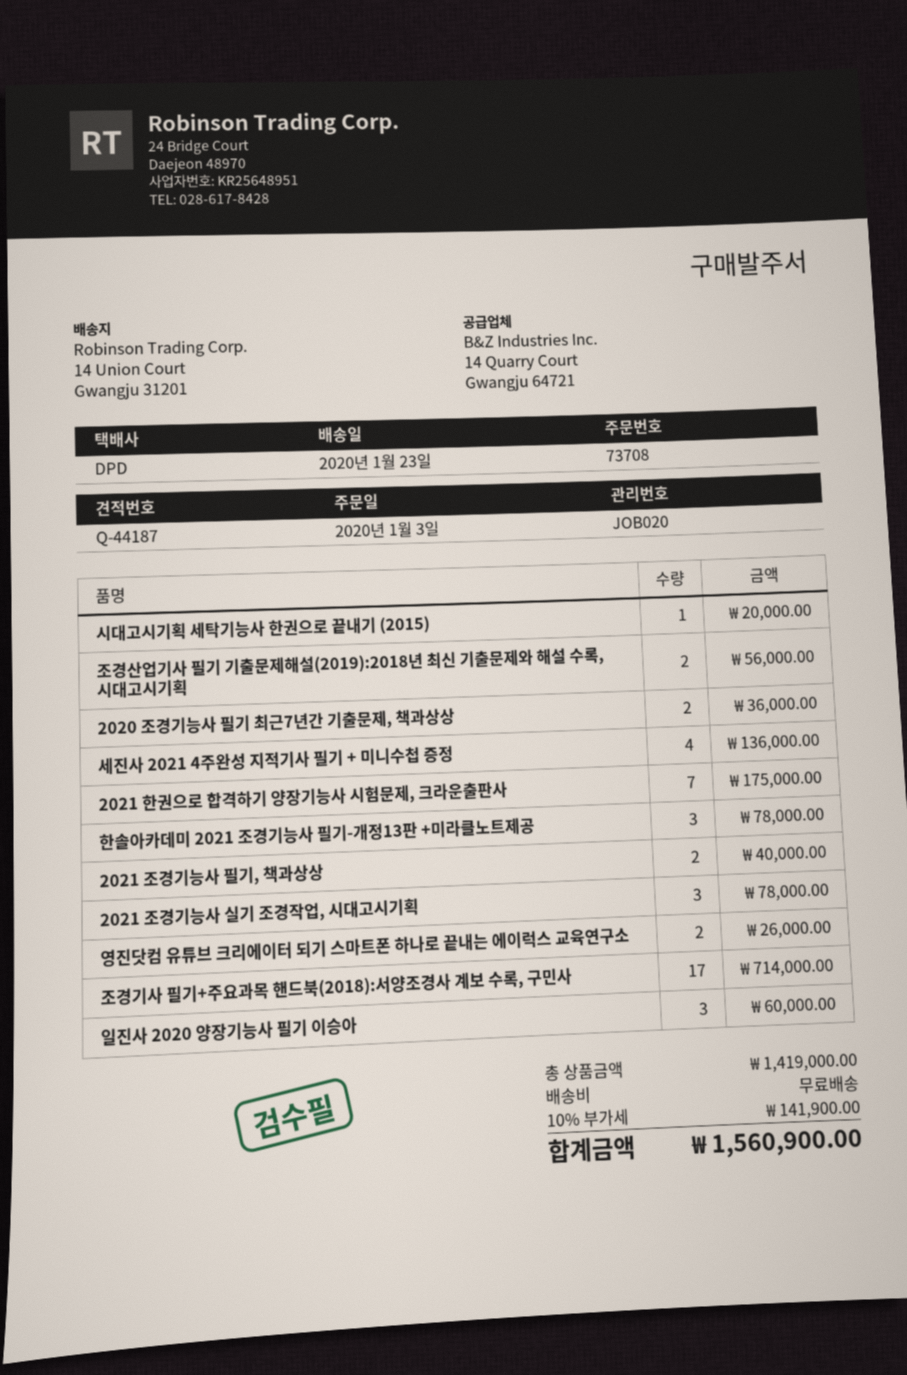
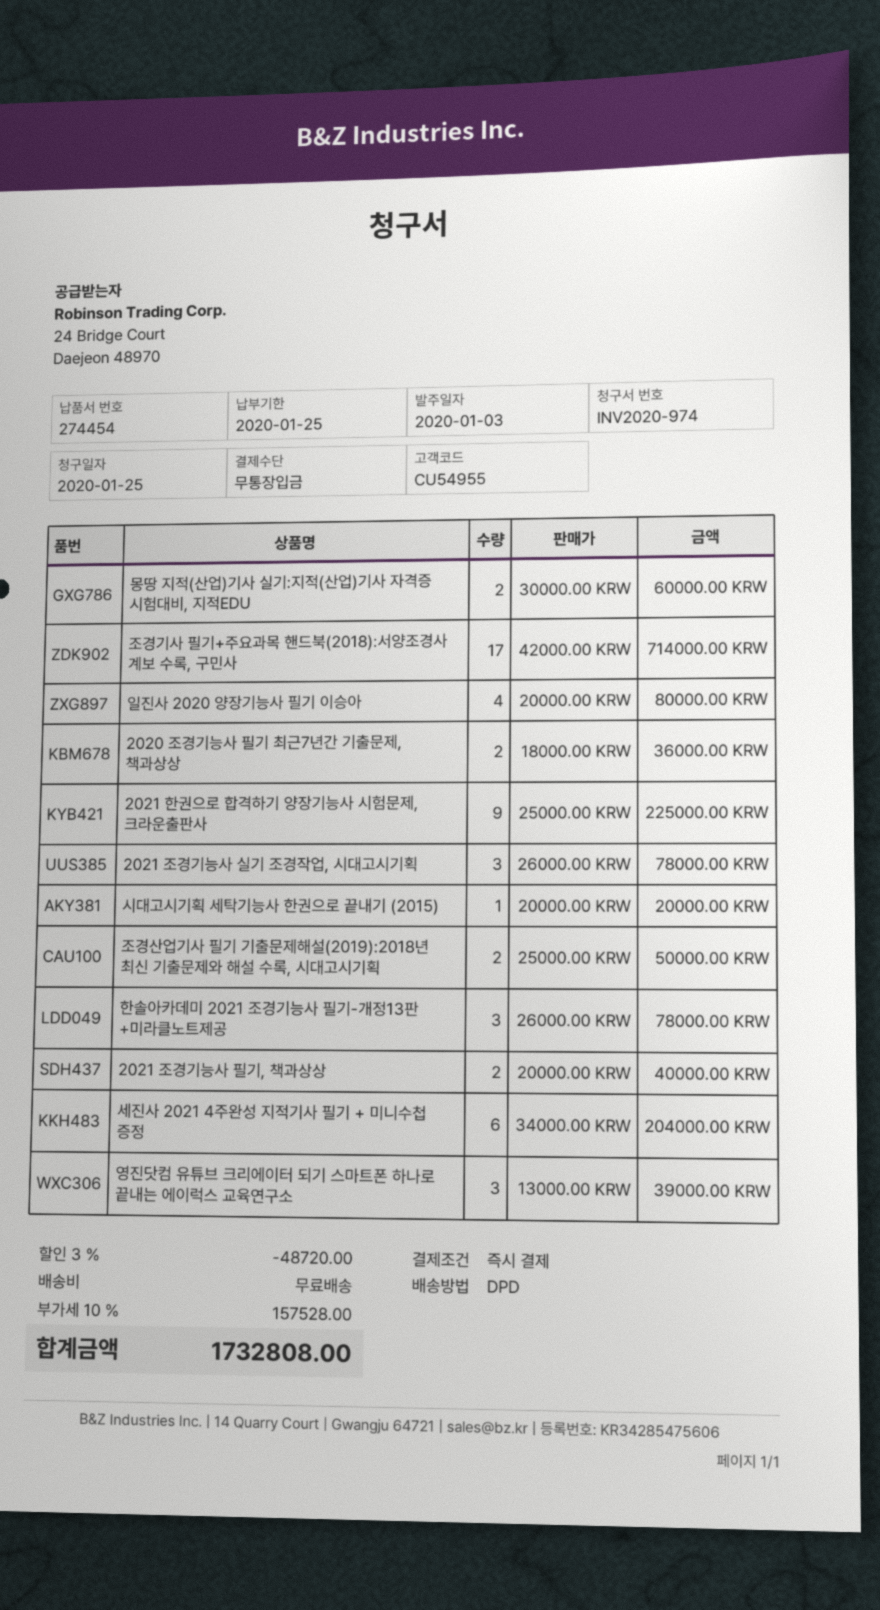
조경산업기사 필기 기출문제해설(2019):2018년 최신 기출문제와 해설 수록, 시대고시기획: 2 for 56000.00 -> 2 for 50000.00
세진사 2021 4주완성 지적기사 필기 + 미니수첩 증정: 4 for 136000.00 -> 6 for 204000.00
2021 한권으로 합격하기 양장기능사 시험문제, 크라운출판사: 7 for 175000.00 -> 9 for 225000.00
영진닷컴 유튜브 크리에이터 되기 스마트폰 하나로 끝내는 에이럭스 교육연구소: 2 for 26000.00 -> 3 for 39000.00
일진사 2020 양장기능사 필기 이승아: 3 for 60000.00 -> 4 for 80000.00
몽땅 지적(산업)기사 실기:지적(산업)기사 자격증 시험대비, 지적EDU: none -> 2 for 60000.00
discount: none -> 3% = 48720.00
tax: 10% = 141900.00 -> 10% = 157528.00
total: 1560900.00 -> 1732808.00

